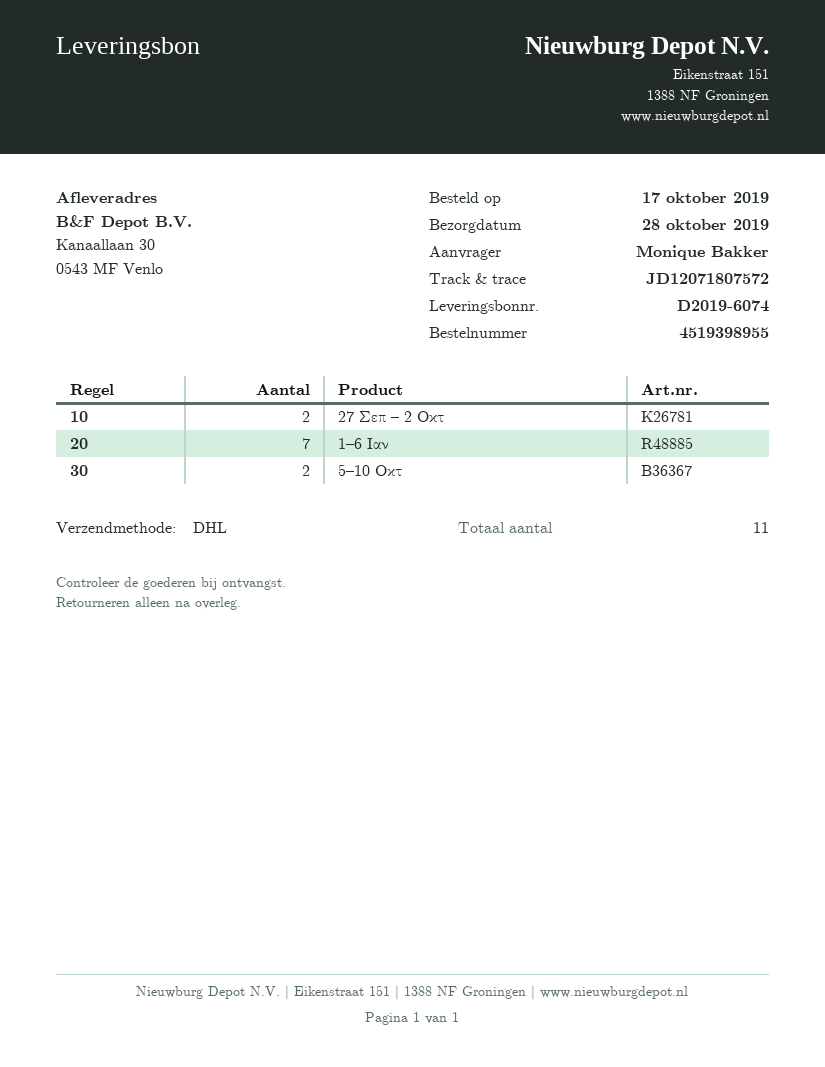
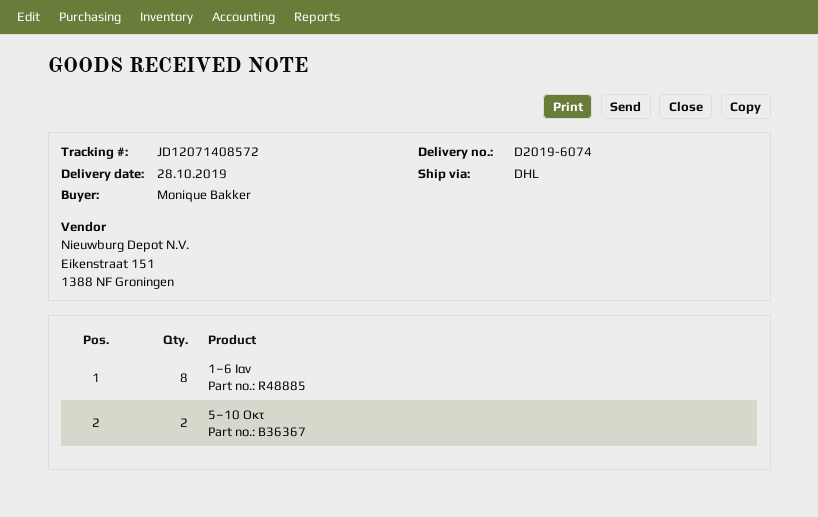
tracking number: JD12071807572 -> JD12071408572
27 Σεπ – 2 Οκτ: 2 -> none
1–6 Ιαν: 7 -> 8

